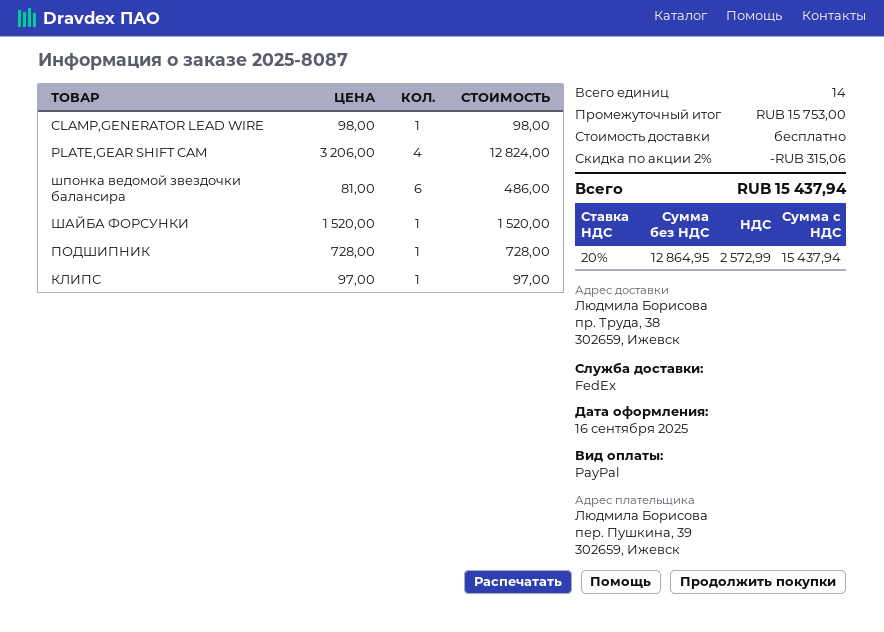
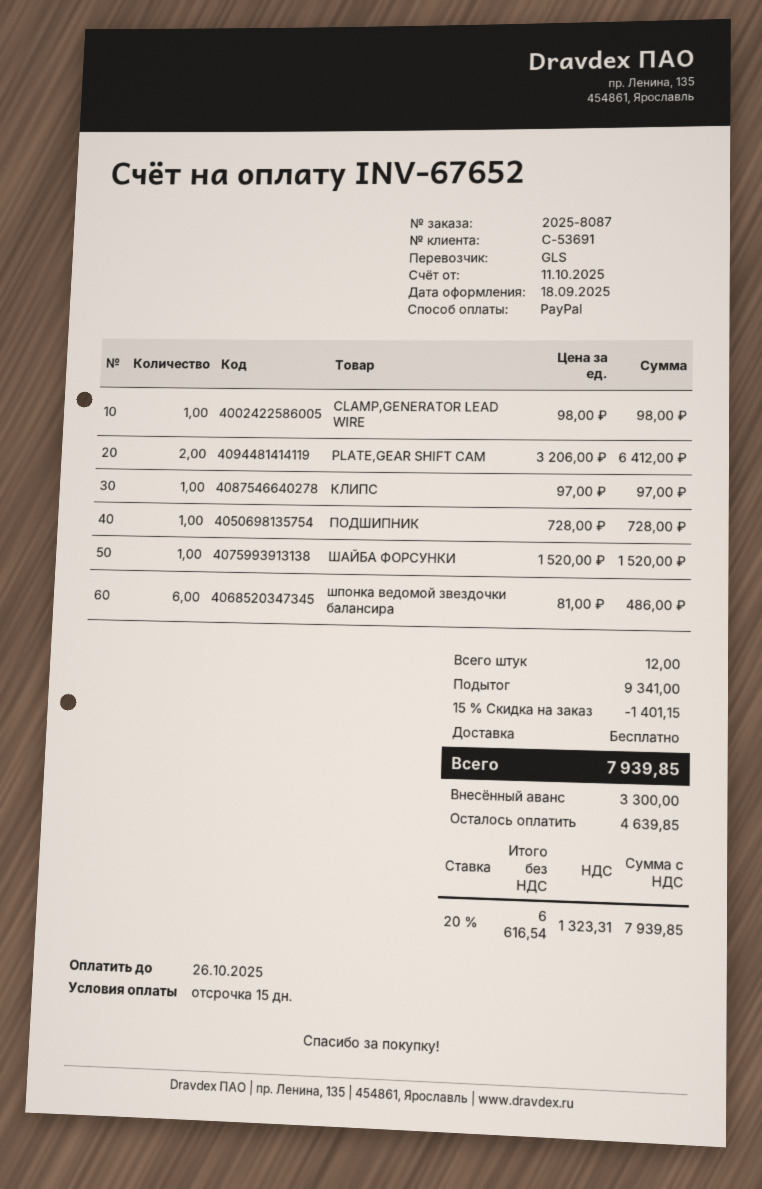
order date: 2025-09-16 -> 2025-09-18
shipping method: FedEx -> GLS
PLATE,GEAR SHIFT CAM: 4 x 3206.00 = 12824.00 -> 2 x 3206.00 = 6412.00
total quantity: 14 -> 12
subtotal: 15753.00 -> 9341.00
discount: 2% = 315.06 -> 15% = 1401.15
net: 12864.95 -> 6616.54
tax: 20% = 2572.99 -> 20% = 1323.31
total: 15437.94 -> 7939.85

